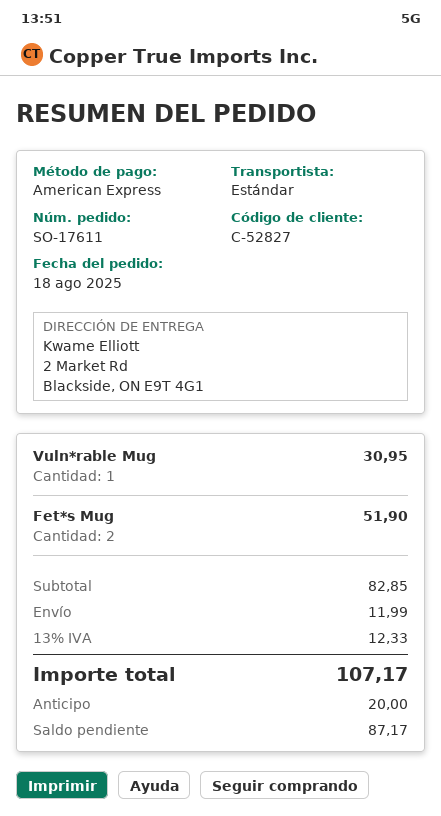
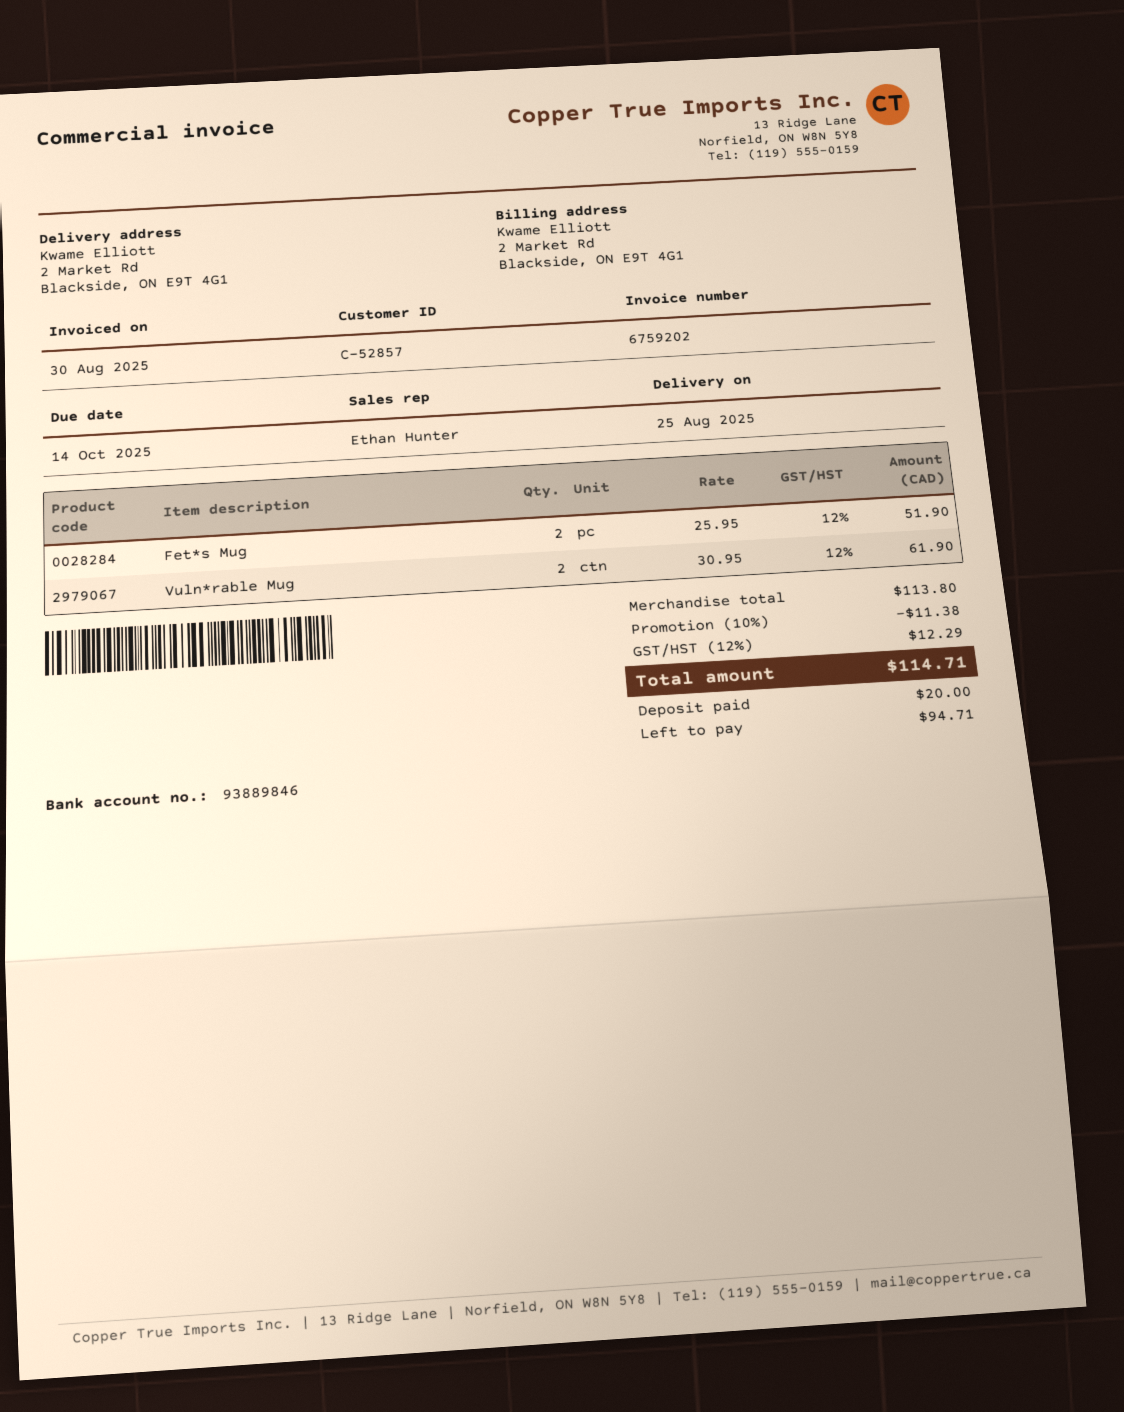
customer number: C-52827 -> C-52857
Vuln*rable Mug: 1 for 30.95 -> 2 for 61.90
subtotal: 82.85 -> 113.80
discount: none -> 10% = 11.38
shipping: 11.99 -> none
tax: 13% = 12.33 -> 12% = 12.29
total: 107.17 -> 114.71
balance: 87.17 -> 94.71

